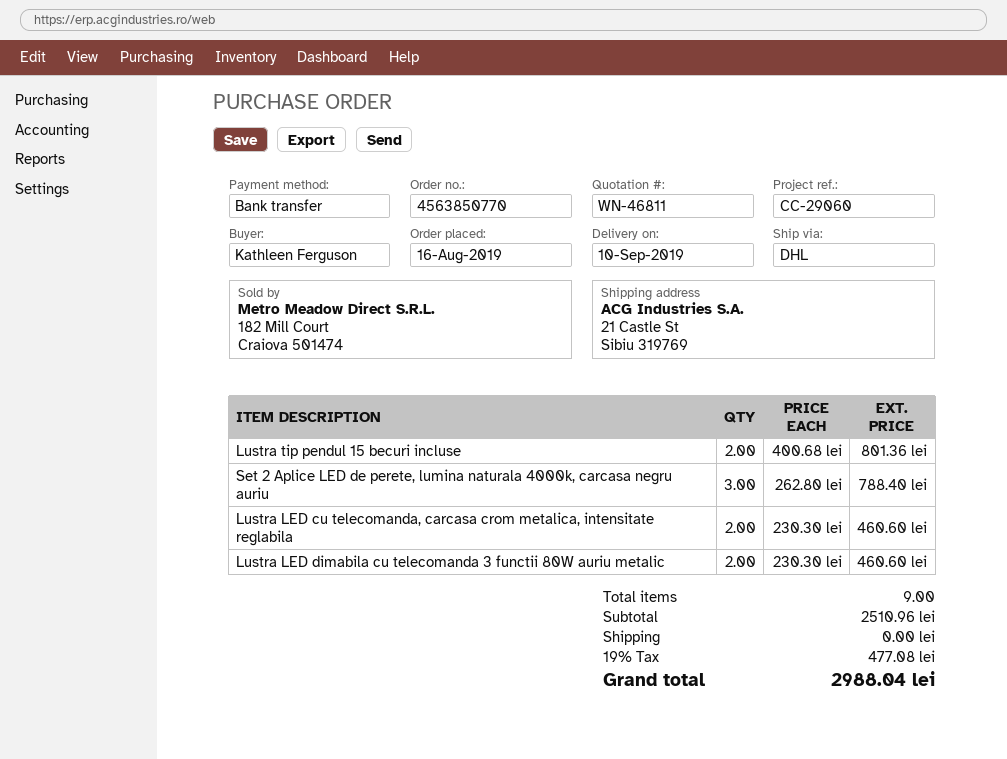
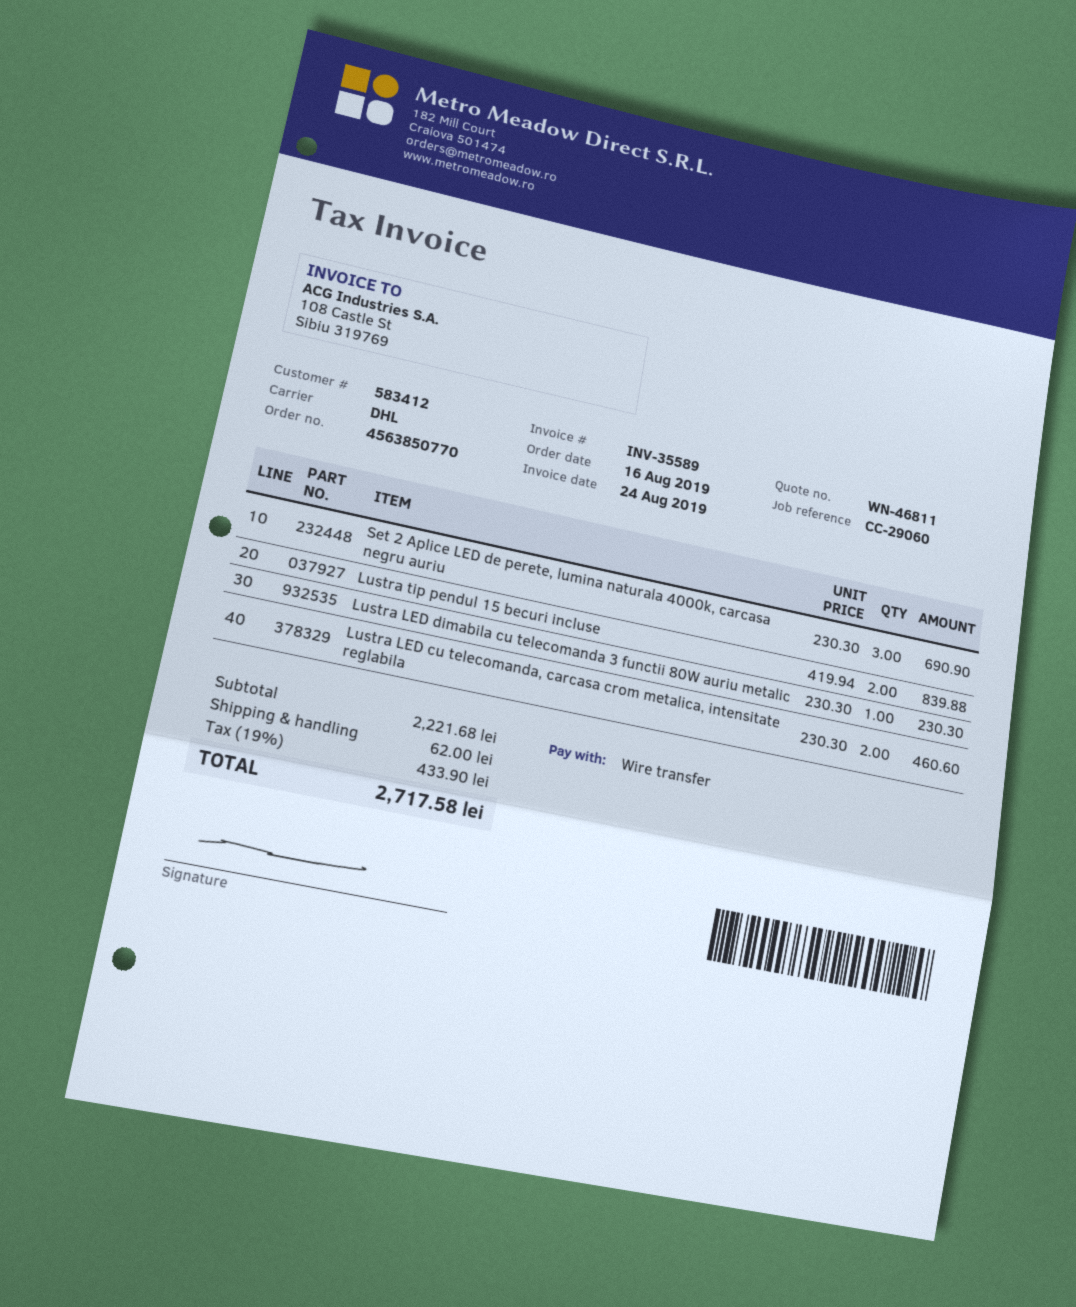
Lustra tip pendul 15 becuri incluse: 2 x 400.68 = 801.36 -> 2 x 419.94 = 839.88
Set 2 Aplice LED de perete, lumina naturala 4000k, carcasa negru auriu: 3 x 262.80 = 788.40 -> 3 x 230.30 = 690.90
Lustra LED dimabila cu telecomanda 3 functii 80W auriu metalic: 2 x 230.30 = 460.60 -> 1 x 230.30 = 230.30
subtotal: 2510.96 -> 2221.68
shipping: 0.00 -> 62.00
tax: 19% = 477.08 -> 19% = 433.90
total: 2988.04 -> 2717.58

